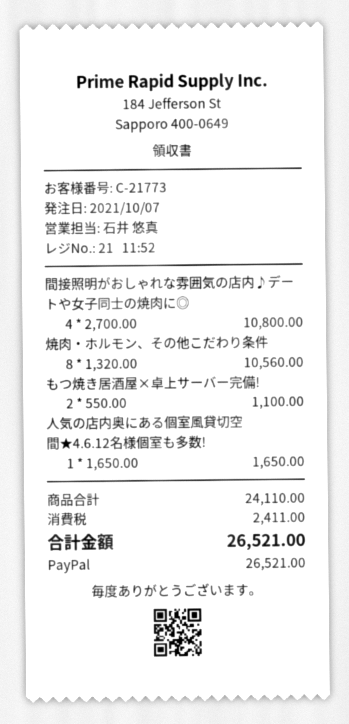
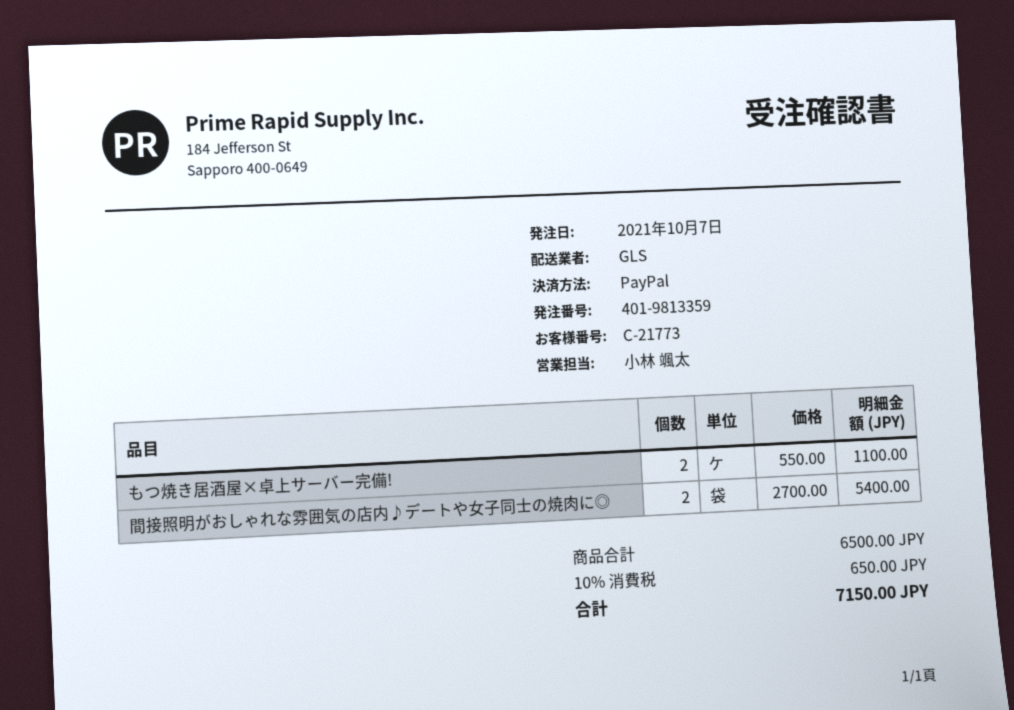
sales rep: 石井 悠真 -> 小林 颯太
間接照明がおしゃれな雰囲気の店内♪デートや女子同士の焼肉に◎: 4 x 2700.00 = 10800.00 -> 2 x 2700.00 = 5400.00
焼肉・ホルモン、その他こだわり条件: 8 x 1320.00 = 10560.00 -> none
人気の店内奥にある個室風貸切空間★4.6.12名様個室も多数!: 1 x 1650.00 = 1650.00 -> none
subtotal: 24110.00 -> 6500.00
tax: 2411.00 -> 650.00
total: 26521.00 -> 7150.00

